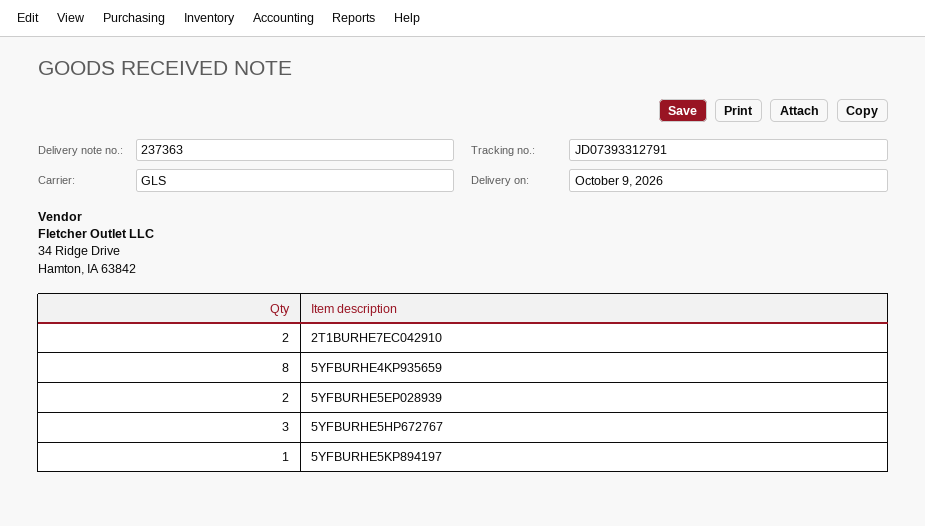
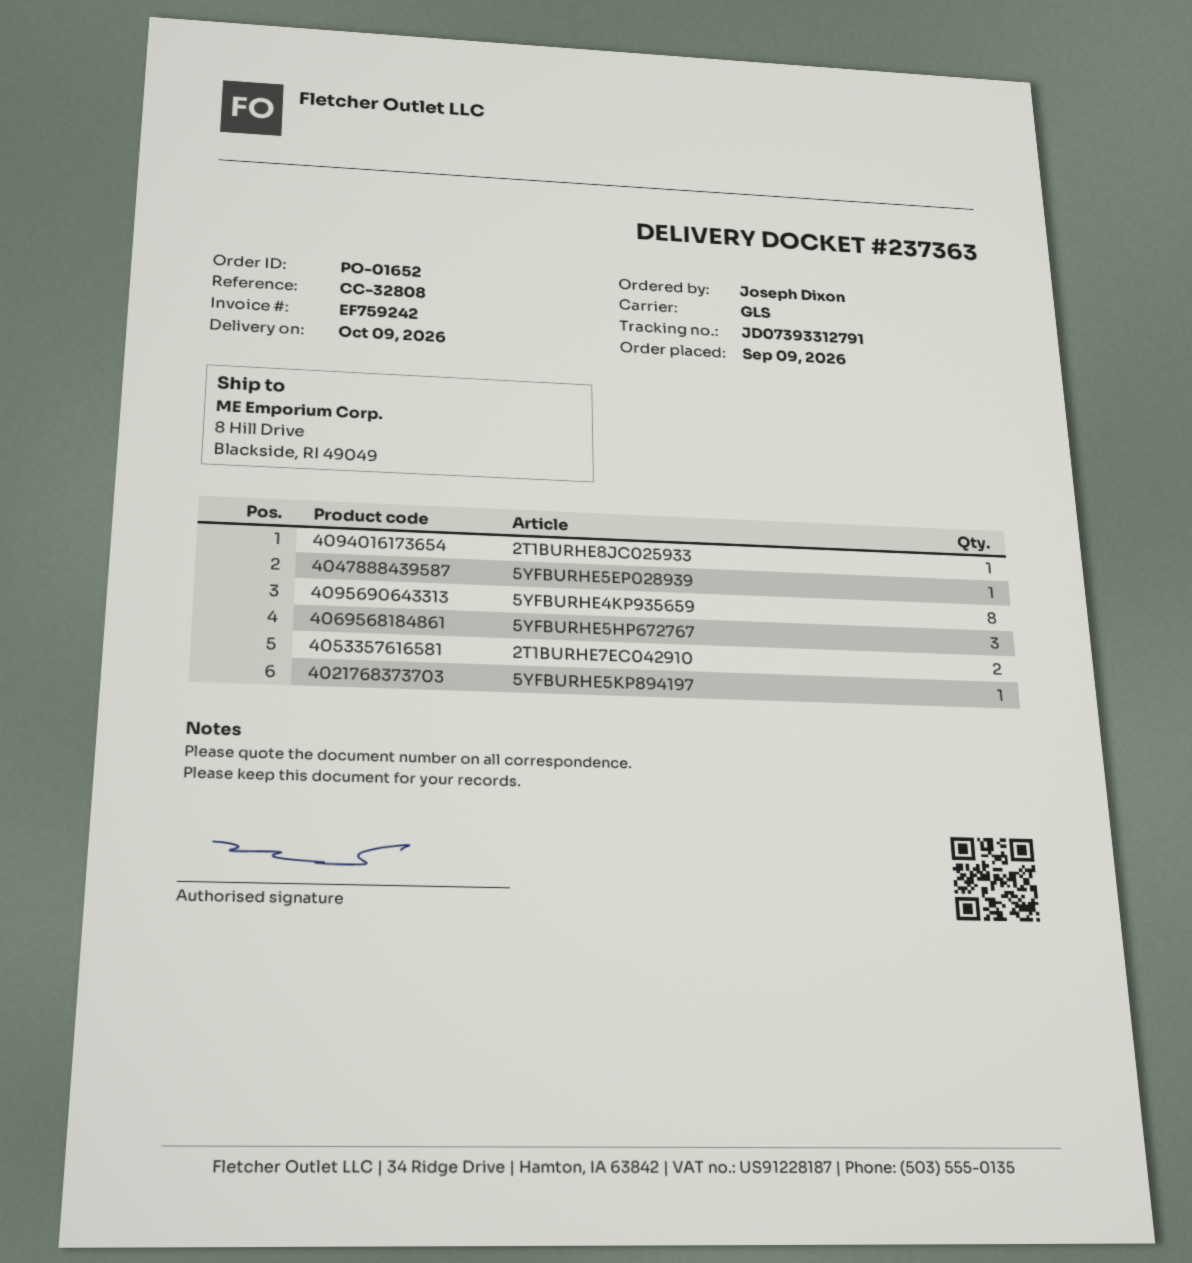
5YFBURHE5EP028939: 2 -> 1
2T1BURHE8JC025933: none -> 1

